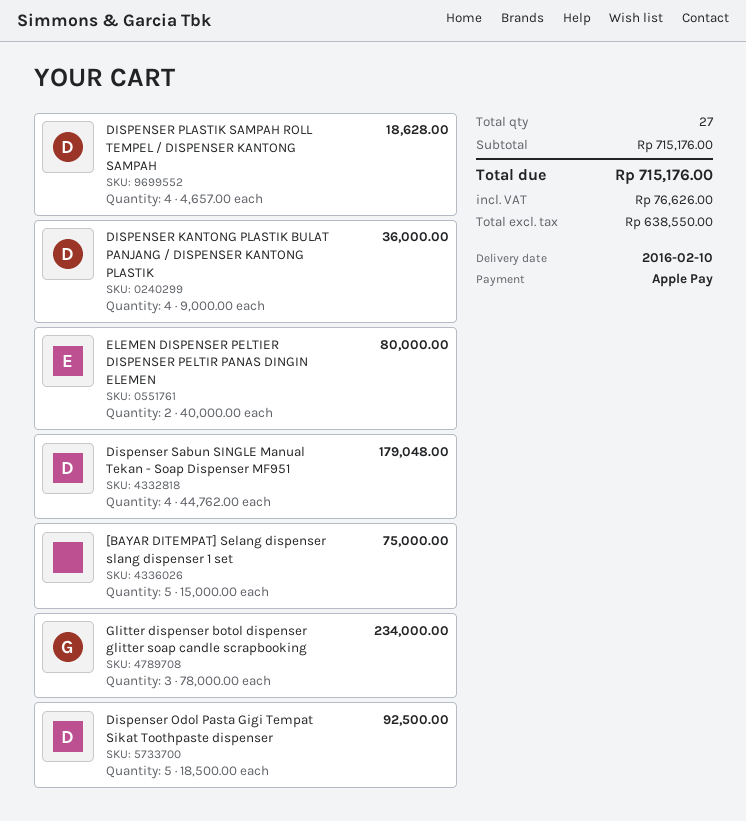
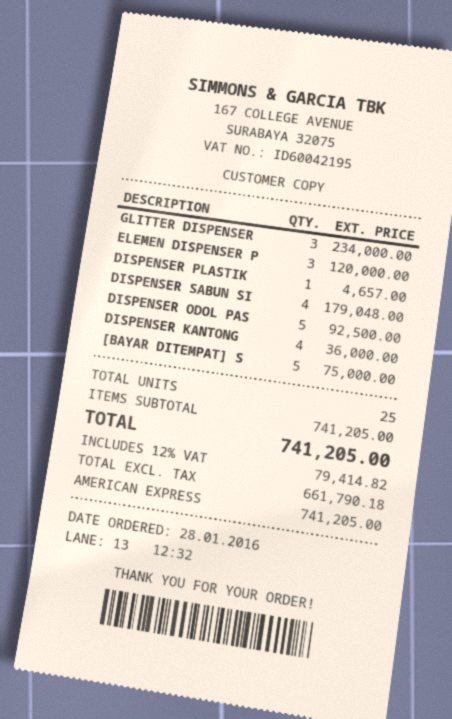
payment method: Apple Pay -> American Express
DISPENSER PLASTIK SAMPAH ROLL TEMPEL / DISPENSER KANTONG SAMPAH: 4 for 18628.00 -> 1 for 4657.00
ELEMEN DISPENSER PELTIER DISPENSER PELTIR PANAS DINGIN ELEMEN: 2 for 80000.00 -> 3 for 120000.00
total quantity: 27 -> 25
subtotal: 715176.00 -> 741205.00
net: 638550.00 -> 661790.18
tax: 76626.00 -> 79414.82
total: 715176.00 -> 741205.00

